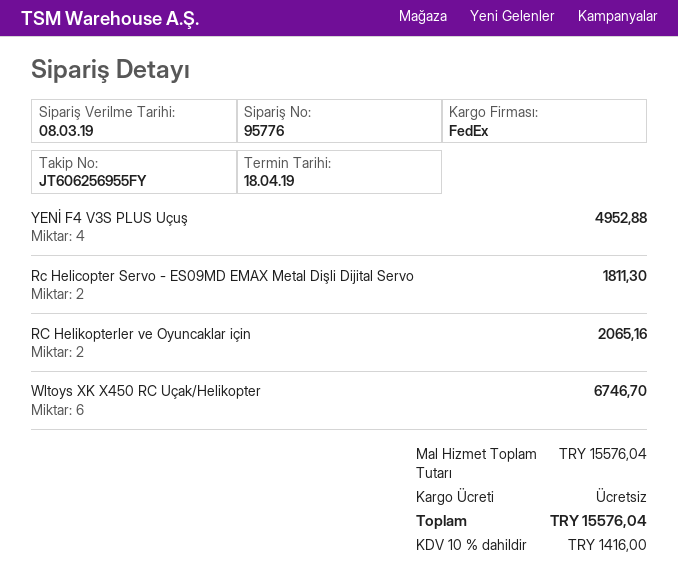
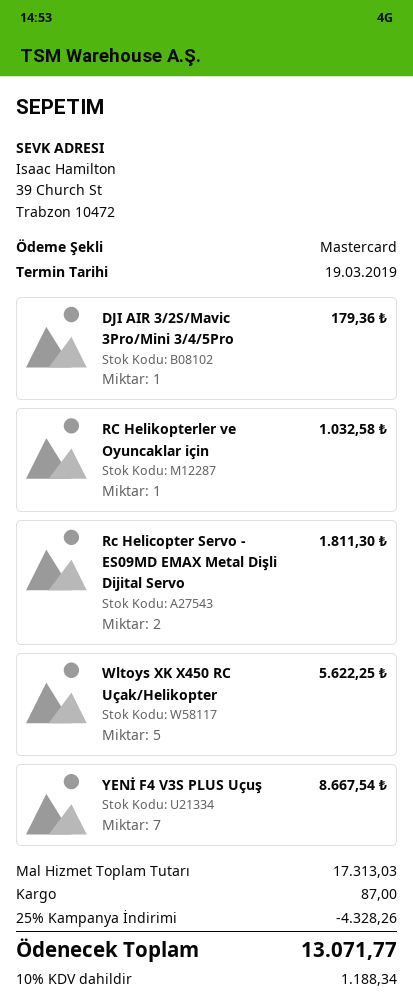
delivery date: 2019-04-18 -> 2019-03-19
YENİ F4 V3S PLUS Uçuş: 4 for 4952.88 -> 7 for 8667.54
RC Helikopterler ve Oyuncaklar için: 2 for 2065.16 -> 1 for 1032.58
Wltoys XK X450 RC Uçak/Helikopter: 6 for 6746.70 -> 5 for 5622.25
DJI AIR 3/2S/Mavic 3Pro/Mini 3/4/5Pro: none -> 1 for 179.36
subtotal: 15576.04 -> 17313.03
discount: none -> 25% = 4328.26
shipping: 0.00 -> 87.00
tax: 10% = 1416.00 -> 10% = 1188.34
total: 15576.04 -> 13071.77

